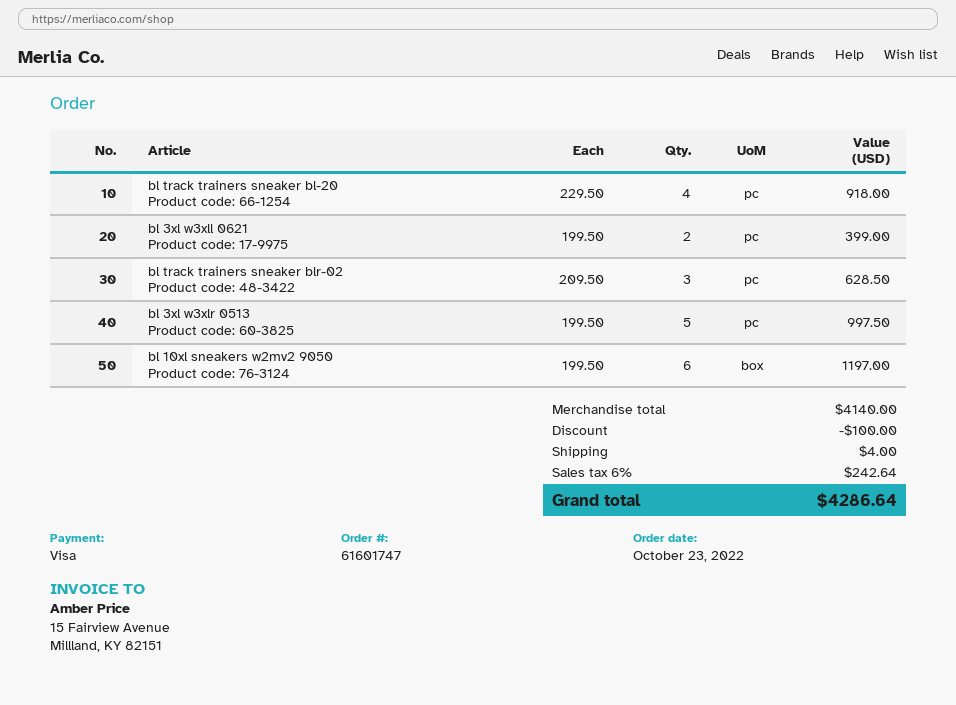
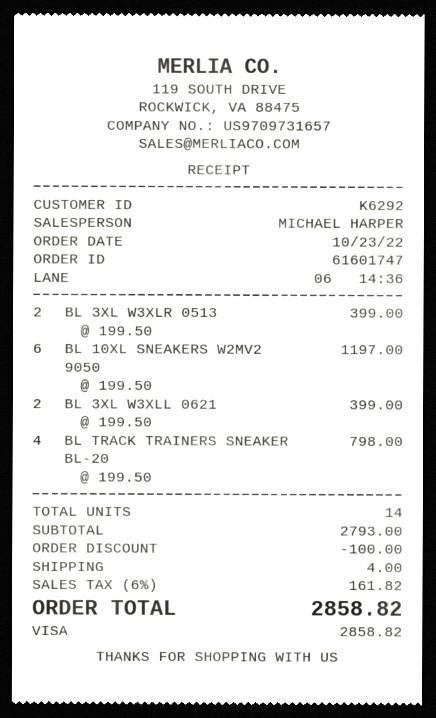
bl track trainers sneaker bl-20: 4 x 229.50 = 918.00 -> 4 x 199.50 = 798.00
bl track trainers sneaker blr-02: 3 x 209.50 = 628.50 -> none
bl 3xl w3xlr 0513: 5 x 199.50 = 997.50 -> 2 x 199.50 = 399.00
subtotal: 4140.00 -> 2793.00
tax: 6% = 242.64 -> 6% = 161.82
total: 4286.64 -> 2858.82

